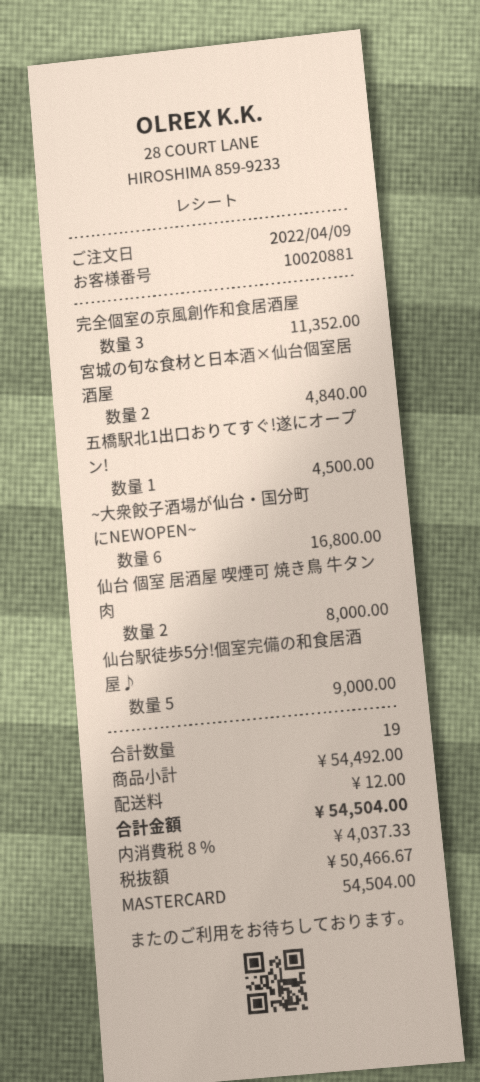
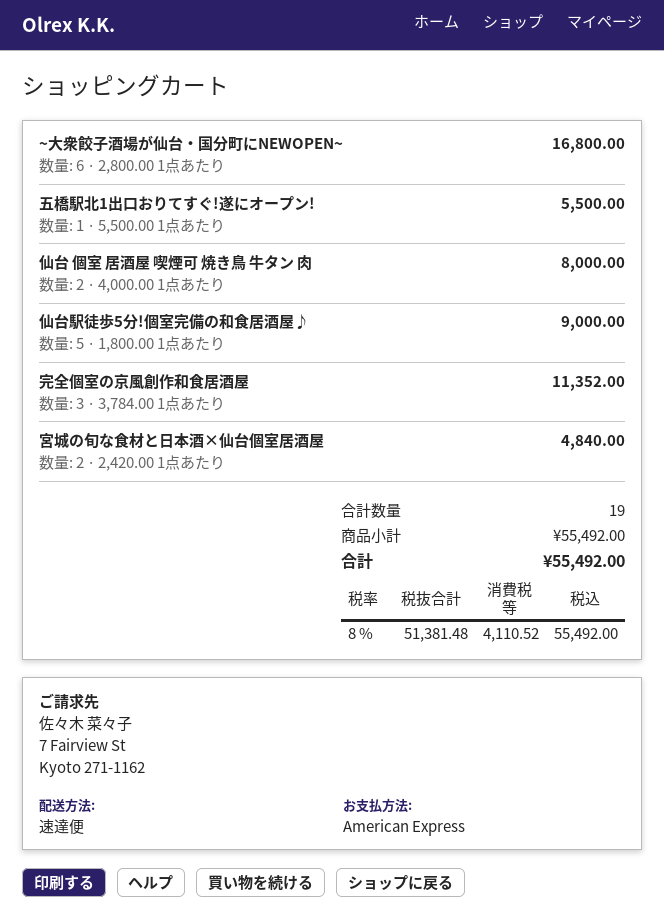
payment method: Mastercard -> American Express
五橋駅北1出口おりてすぐ!遂にオープン!: 1 for 4500.00 -> 1 for 5500.00
subtotal: 54492.00 -> 55492.00
shipping: 12.00 -> none
net: 50466.67 -> 51381.48
tax: 8% = 4037.33 -> 8% = 4110.52
total: 54504.00 -> 55492.00

